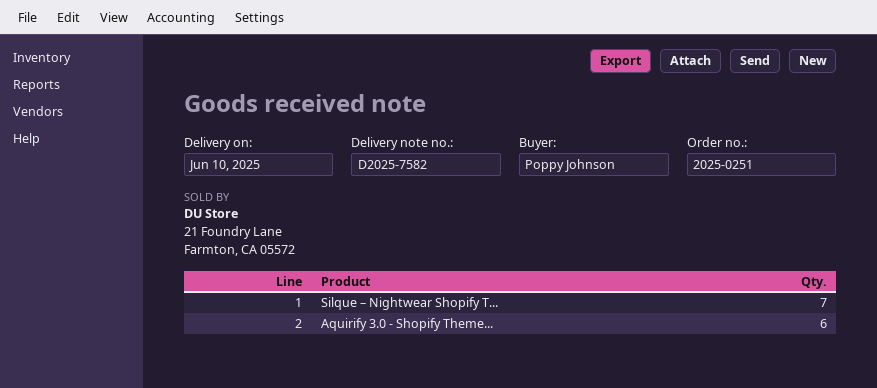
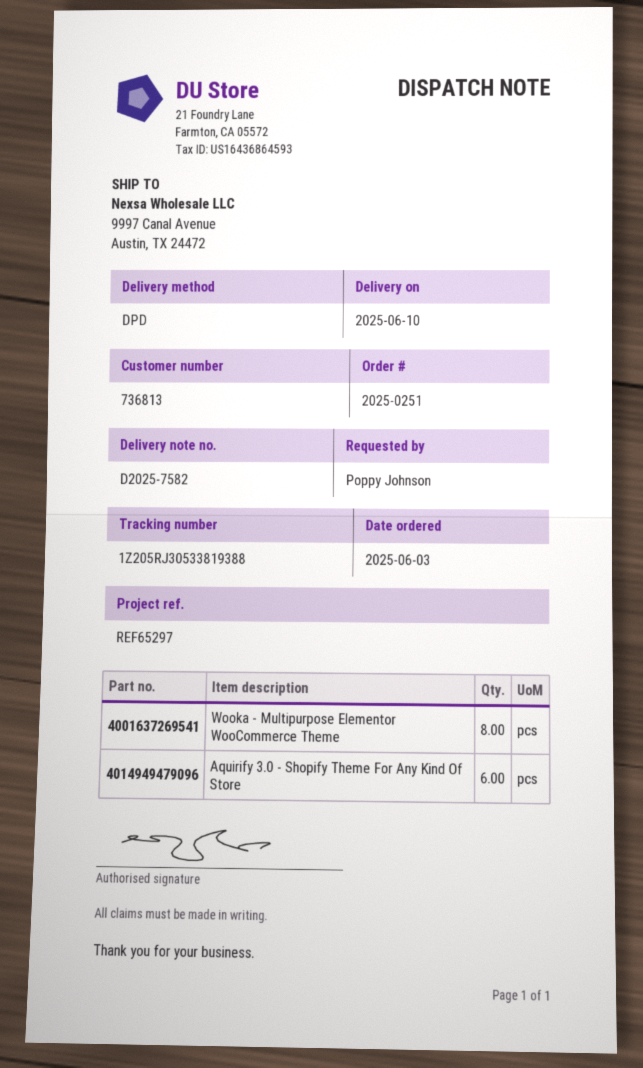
Silque – Nightwear Shopify T...: 7 -> none
Wooka - Multipurpose Elementor WooCommerce Theme: none -> 8

